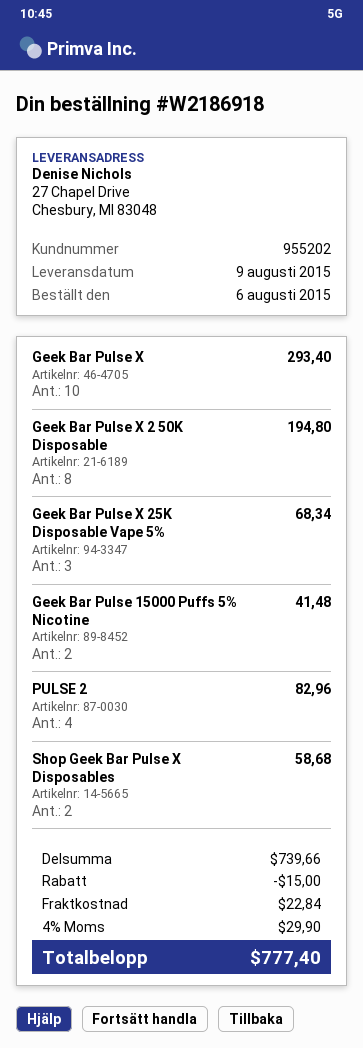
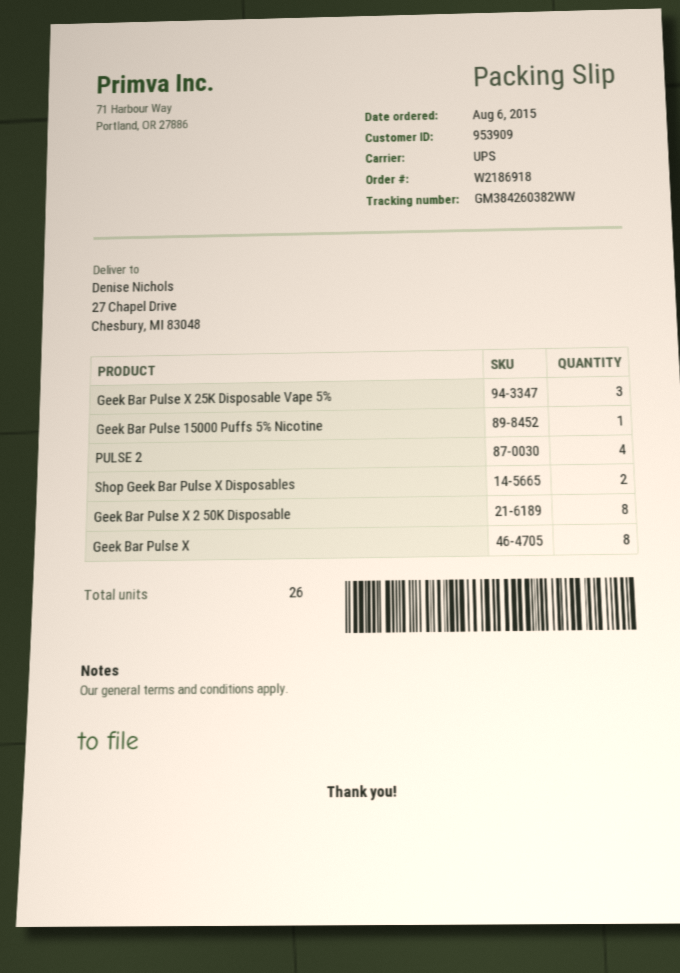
customer number: 955202 -> 953909
Geek Bar Pulse X: 10 -> 8
Geek Bar Pulse 15000 Puffs 5% Nicotine: 2 -> 1

